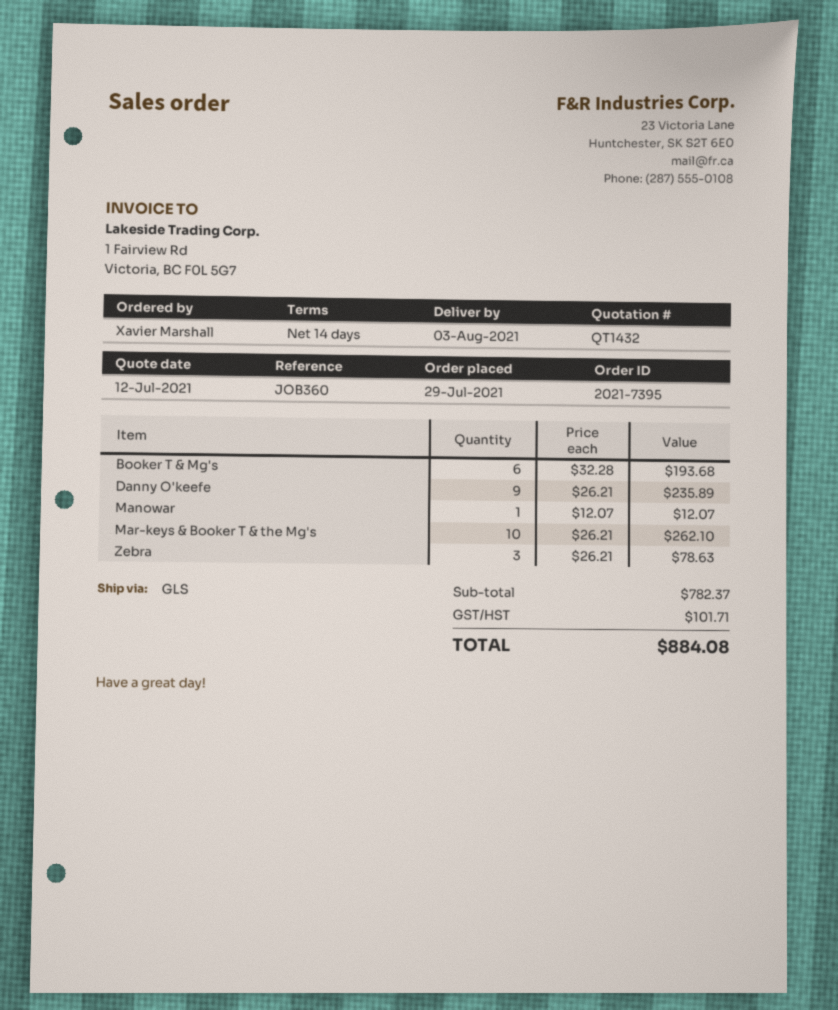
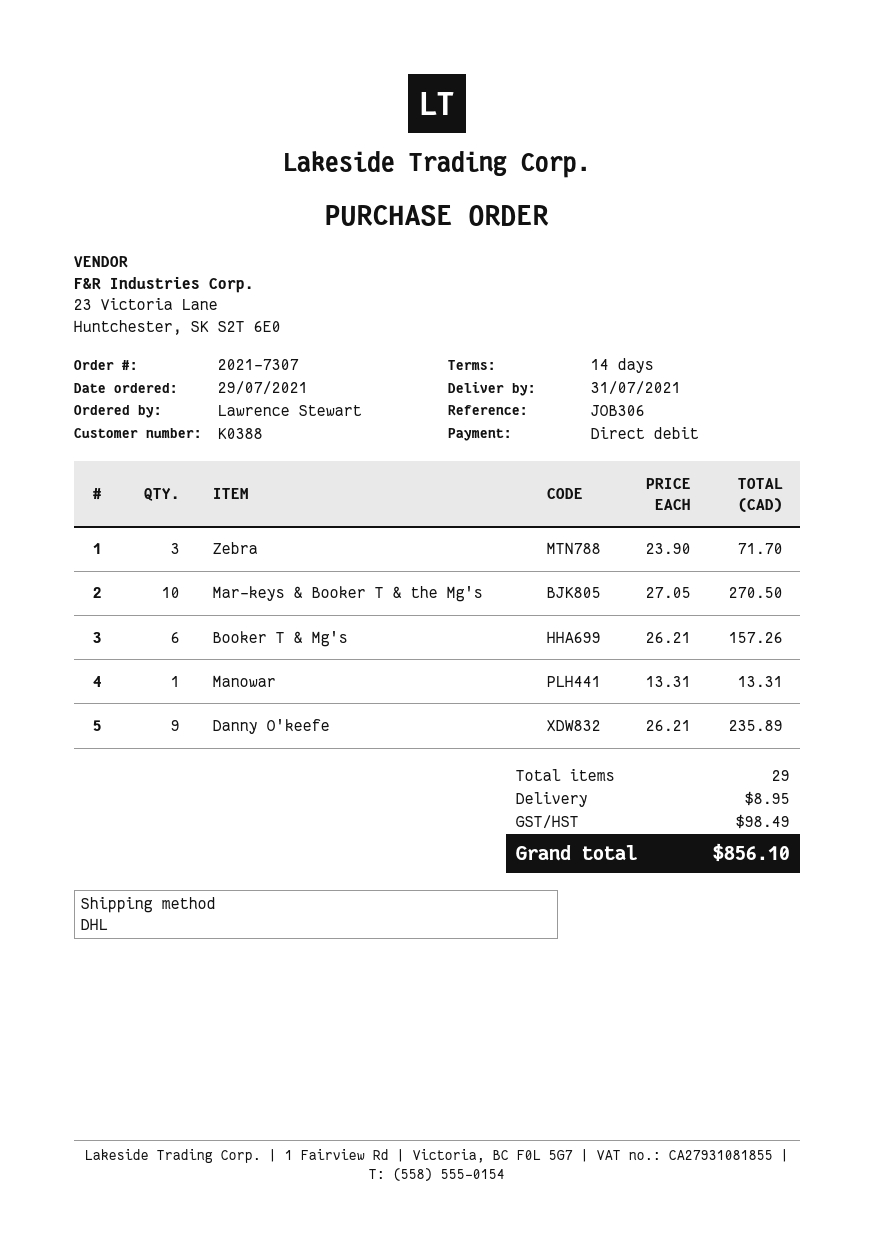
order number: 2021-7395 -> 2021-7307
delivery date: 2021-08-03 -> 2021-07-31
reference: JOB360 -> JOB306
ordered by: Xavier Marshall -> Lawrence Stewart
shipping method: GLS -> DHL
Booker T & Mg's: 6 x 32.28 = 193.68 -> 6 x 26.21 = 157.26
Manowar: 1 x 12.07 = 12.07 -> 1 x 13.31 = 13.31
Mar-keys & Booker T & the Mg's: 10 x 26.21 = 262.10 -> 10 x 27.05 = 270.50
Zebra: 3 x 26.21 = 78.63 -> 3 x 23.90 = 71.70
shipping: none -> 8.95
tax: 101.71 -> 98.49
total: 884.08 -> 856.10

